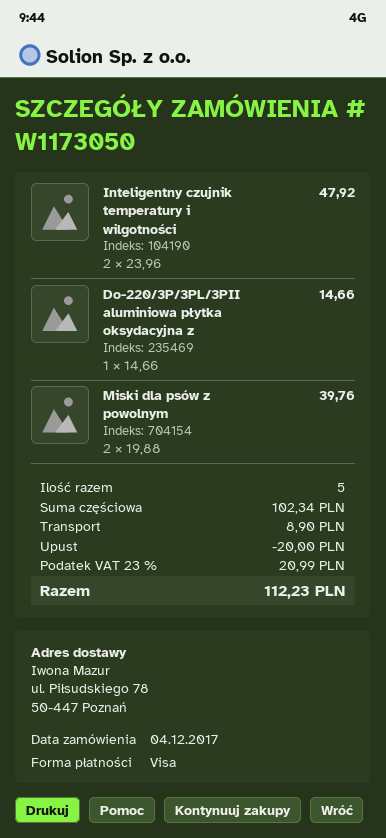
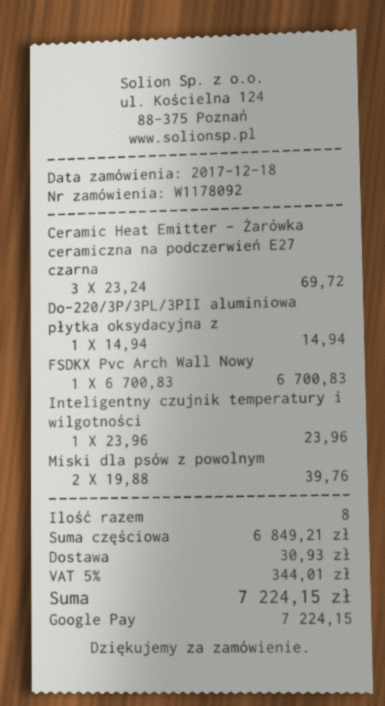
order number: W1173050 -> W1178092
order date: 2017-12-04 -> 2017-12-18
payment method: Visa -> Google Pay
Inteligentny czujnik temperatury i wilgotności: 2 x 23.96 = 47.92 -> 1 x 23.96 = 23.96
Do-220/3P/3PL/3PII aluminiowa płytka oksydacyjna z: 1 x 14.66 = 14.66 -> 1 x 14.94 = 14.94
Ceramic Heat Emitter - Żarówka ceramiczna na podczerwień E27 czarna: none -> 3 x 23.24 = 69.72
FSDKX Pvc Arch Wall Nowy: none -> 1 x 6700.83 = 6700.83
total quantity: 5 -> 8
subtotal: 102.34 -> 6849.21
discount: 20.00 -> none
shipping: 8.90 -> 30.93
tax: 23% = 20.99 -> 5% = 344.01
total: 112.23 -> 7224.15

